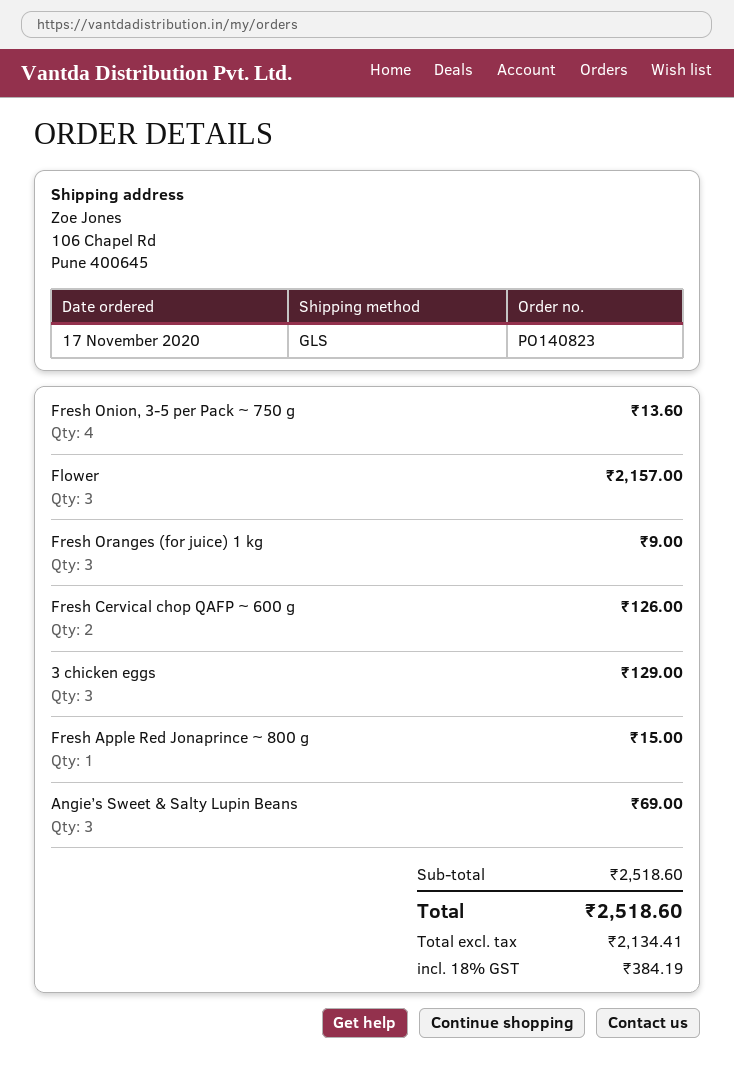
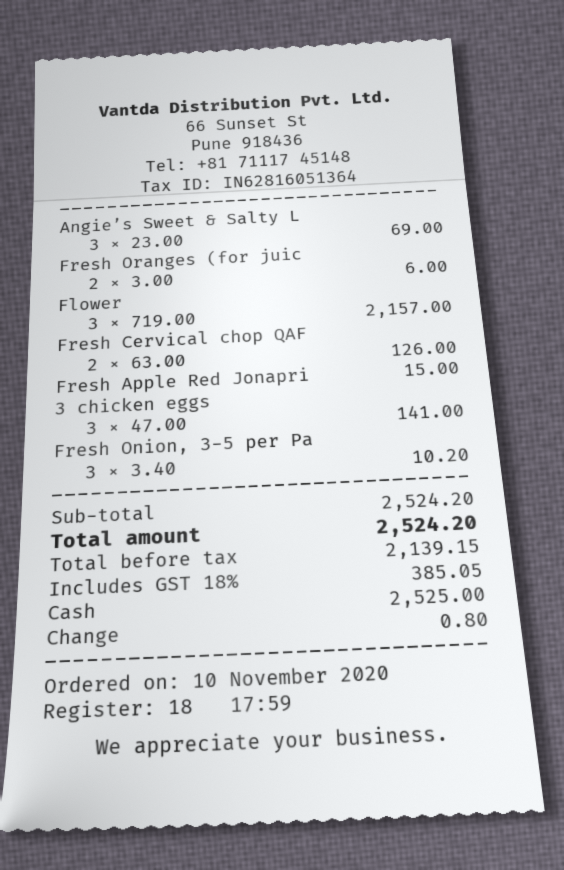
order date: 2020-11-17 -> 2020-11-10
Fresh Onion, 3-5 per Pack ~ 750 g: 4 for 13.60 -> 3 for 10.20
Fresh Oranges (for juice) 1 kg: 3 for 9.00 -> 2 for 6.00
3 chicken eggs: 3 for 129.00 -> 3 for 141.00
subtotal: 2518.60 -> 2524.20
net: 2134.41 -> 2139.15
tax: 18% = 384.19 -> 18% = 385.05
total: 2518.60 -> 2524.20

